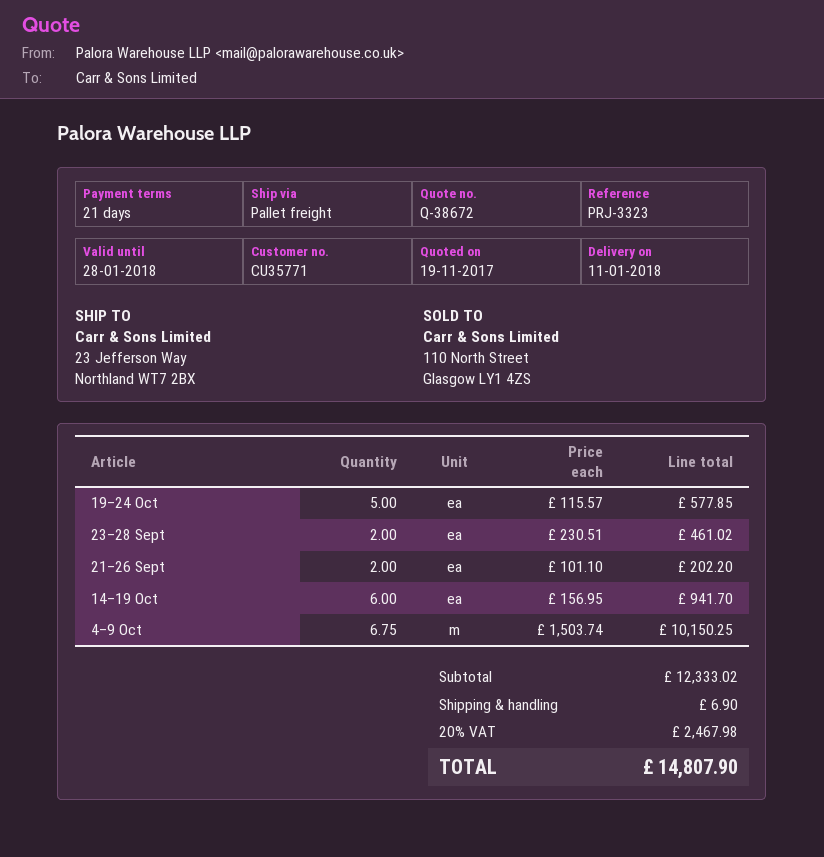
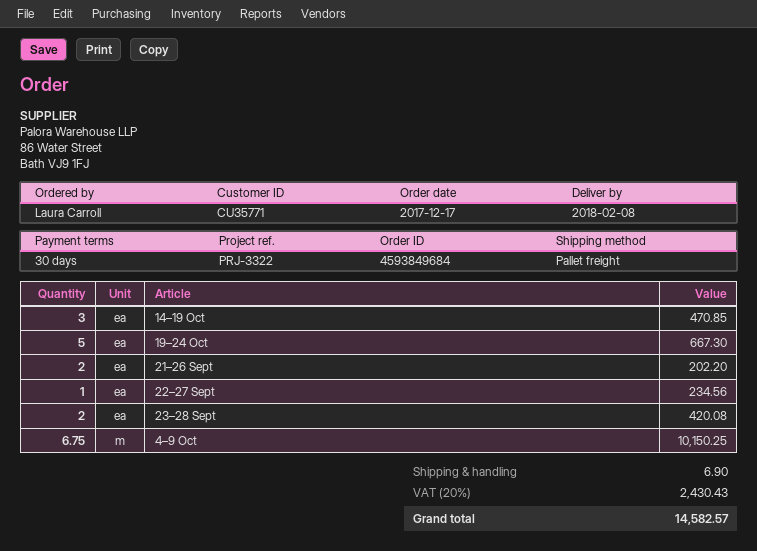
delivery date: 2018-01-11 -> 2018-02-08
payment terms: 21 days -> 30 days
reference: PRJ-3323 -> PRJ-3322
19–24 Oct: 5 for 577.85 -> 5 for 667.30
23–28 Sept: 2 for 461.02 -> 2 for 420.08
14–19 Oct: 6 for 941.70 -> 3 for 470.85
22–27 Sept: none -> 1 for 234.56
tax: 20% = 2467.98 -> 20% = 2430.43
total: 14807.90 -> 14582.57

